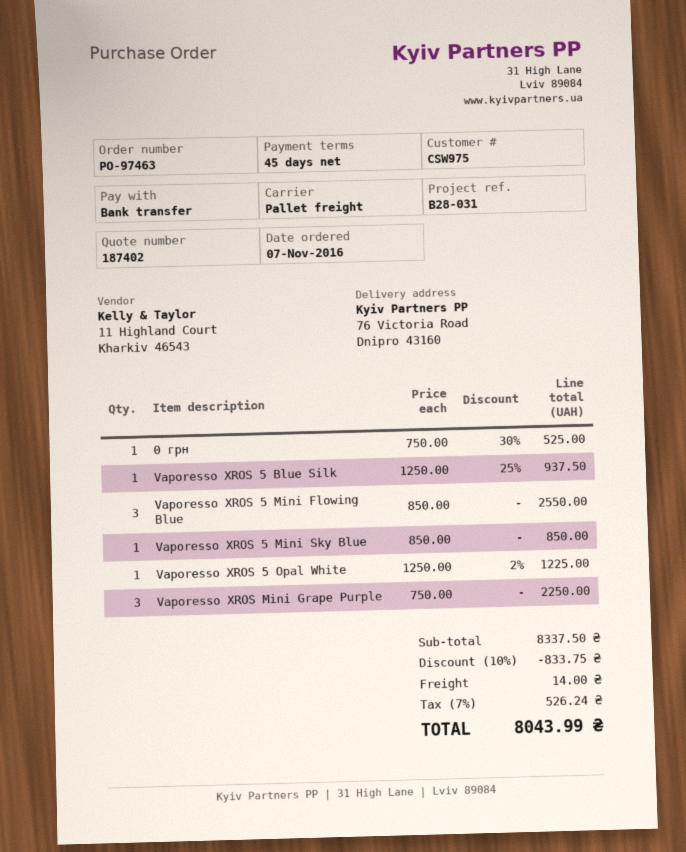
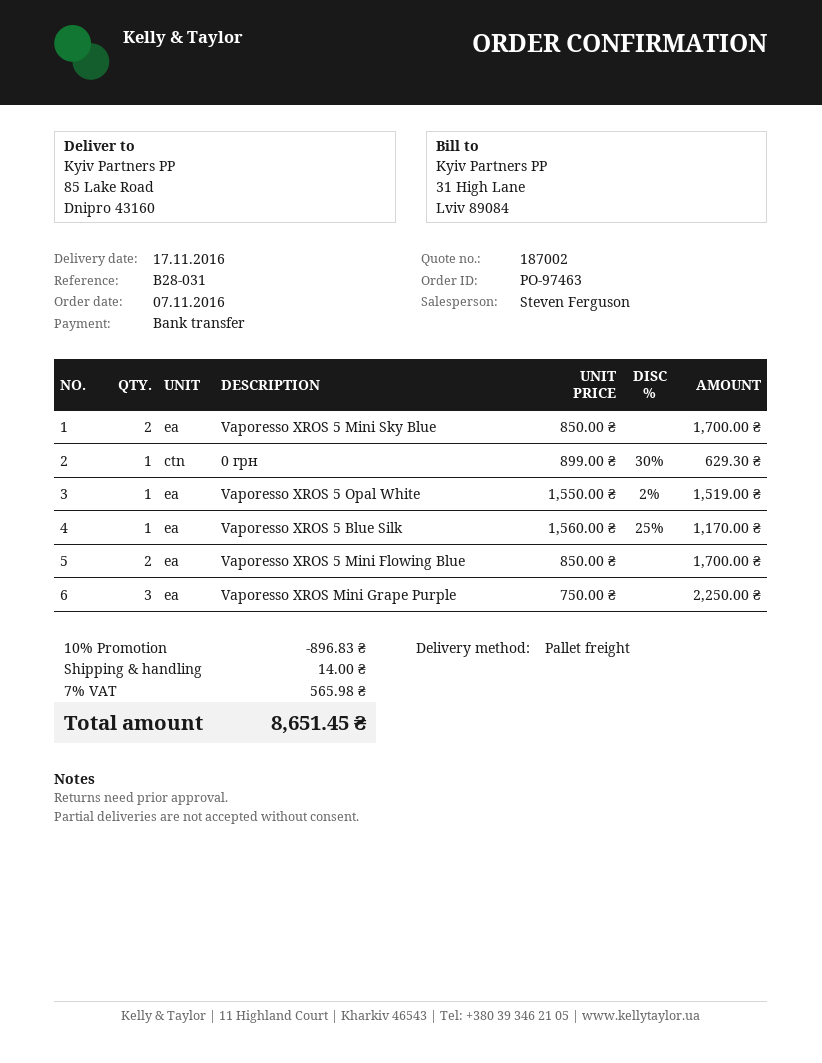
quote number: 187402 -> 187002
ship to: 76 Victoria Road, Dnipro 43160 -> 85 Lake Road, Dnipro 43160
0 грн: 1 x 750.00 - 30% = 525.00 -> 1 x 899.00 - 30% = 629.30
Vaporesso XROS 5 Blue Silk: 1 x 1250.00 - 25% = 937.50 -> 1 x 1560.00 - 25% = 1170.00
Vaporesso XROS 5 Mini Flowing Blue: 3 x 850.00 = 2550.00 -> 2 x 850.00 = 1700.00
Vaporesso XROS 5 Mini Sky Blue: 1 x 850.00 = 850.00 -> 2 x 850.00 = 1700.00
Vaporesso XROS 5 Opal White: 1 x 1250.00 - 2% = 1225.00 -> 1 x 1550.00 - 2% = 1519.00
discount: 10% = 833.75 -> 10% = 896.83
tax: 7% = 526.24 -> 7% = 565.98
total: 8043.99 -> 8651.45

